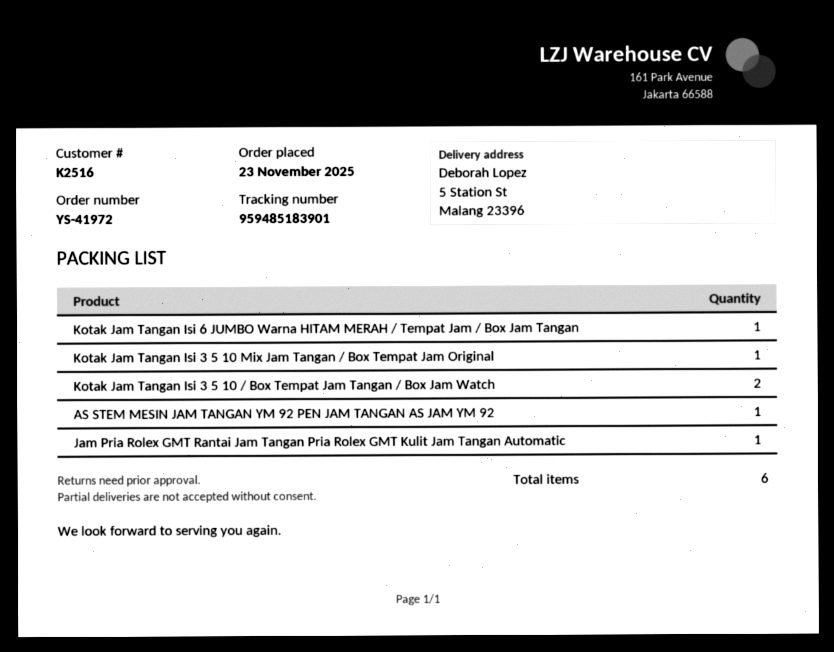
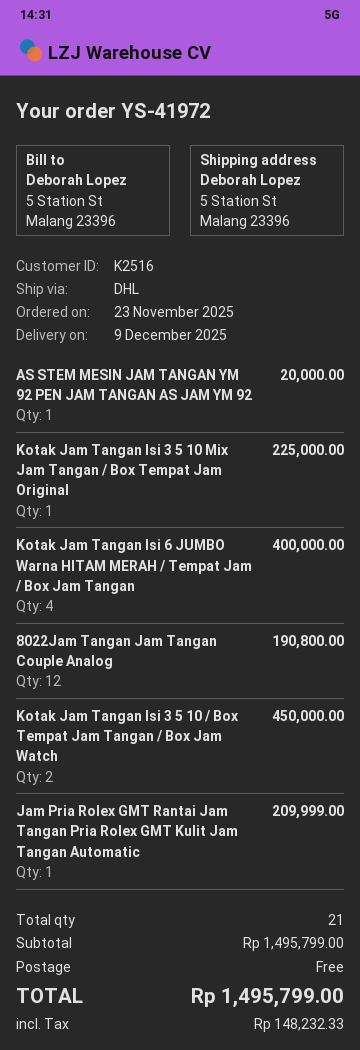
Kotak Jam Tangan Isi 6 JUMBO Warna HITAM MERAH / Tempat Jam / Box Jam Tangan: 1 -> 4
8022Jam Tangan Jam Tangan Couple Analog: none -> 12
total quantity: 6 -> 21

